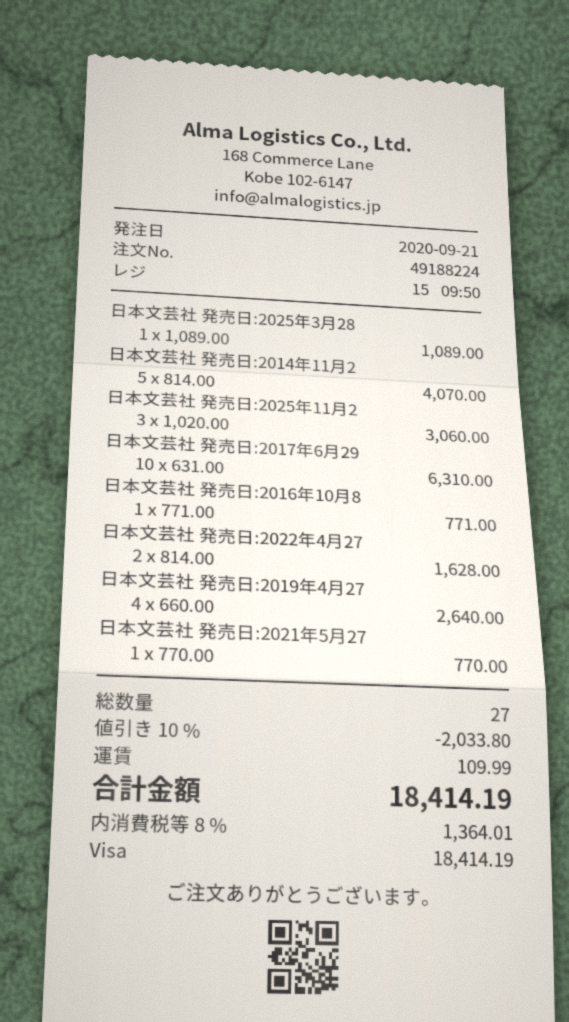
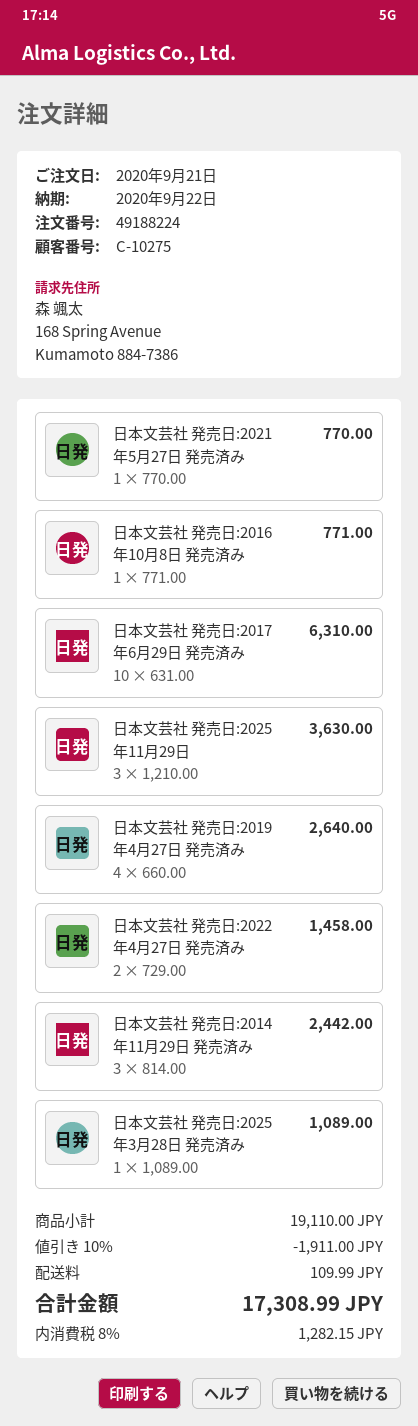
日本文芸社 発売日:2014年11月2: 5 x 814.00 = 4070.00 -> 3 x 814.00 = 2442.00
日本文芸社 発売日:2025年11月2: 3 x 1020.00 = 3060.00 -> 3 x 1210.00 = 3630.00
日本文芸社 発売日:2022年4月27: 2 x 814.00 = 1628.00 -> 2 x 729.00 = 1458.00
discount: 10% = 2033.80 -> 10% = 1911.00
tax: 8% = 1364.01 -> 8% = 1282.15
total: 18414.19 -> 17308.99

